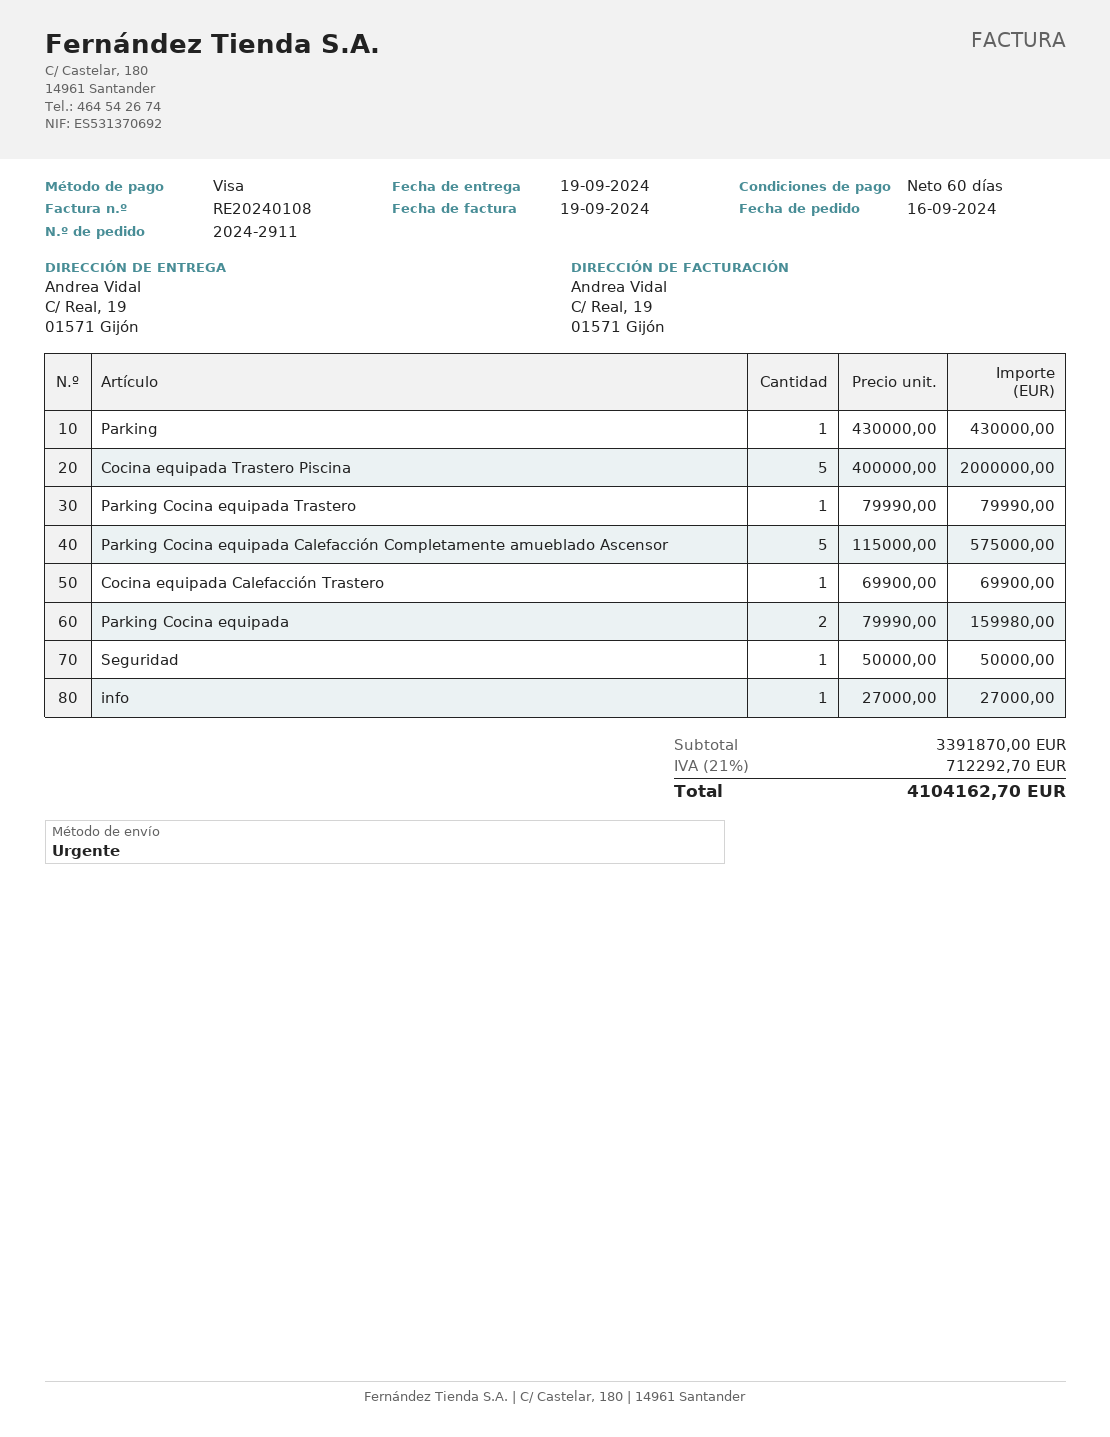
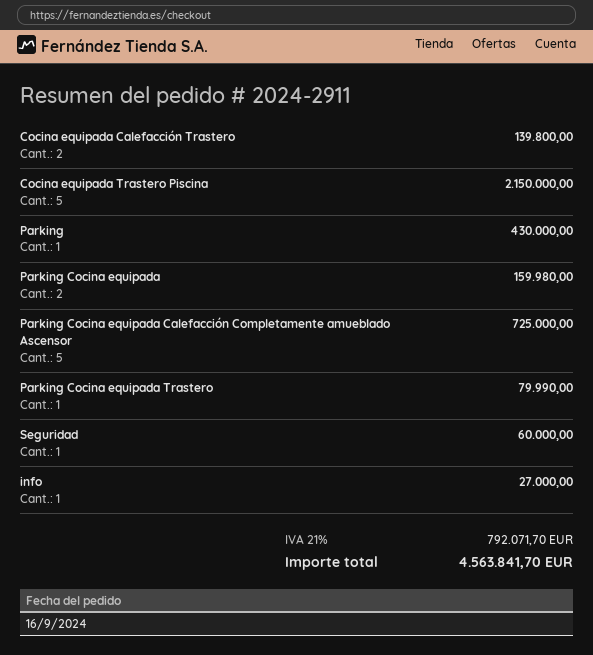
Cocina equipada Trastero Piscina: 5 for 2000000.00 -> 5 for 2150000.00
Parking Cocina equipada Calefacción Completamente amueblado Ascensor: 5 for 575000.00 -> 5 for 725000.00
Cocina equipada Calefacción Trastero: 1 for 69900.00 -> 2 for 139800.00
Seguridad: 1 for 50000.00 -> 1 for 60000.00
tax: 21% = 712292.70 -> 21% = 792071.70
total: 4104162.70 -> 4563841.70

